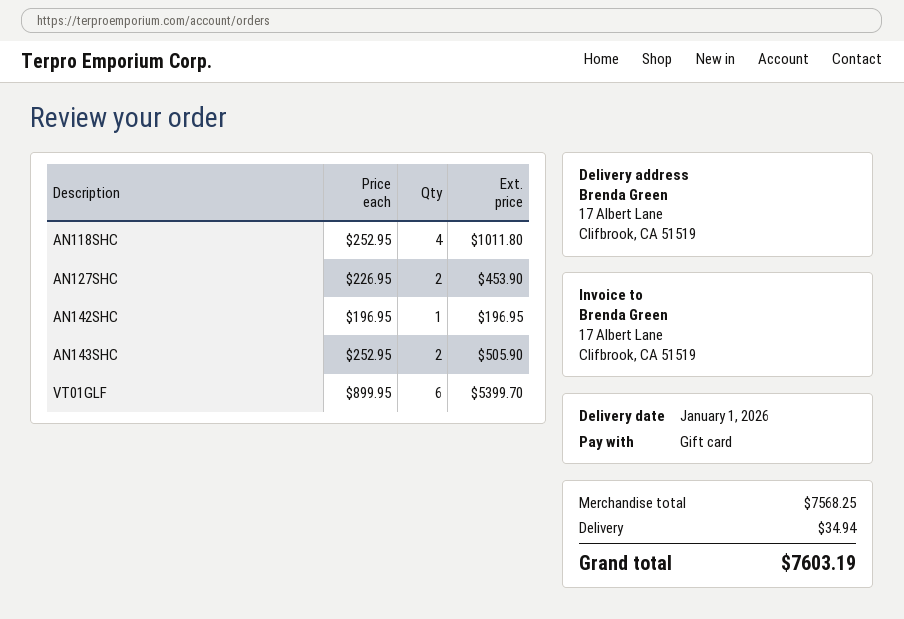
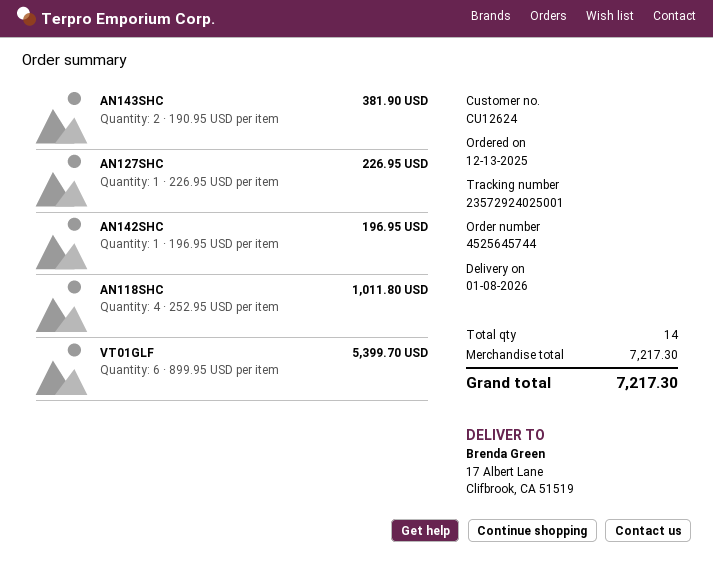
delivery date: 2026-01-01 -> 2026-01-08
AN127SHC: 2 x 226.95 = 453.90 -> 1 x 226.95 = 226.95
AN143SHC: 2 x 252.95 = 505.90 -> 2 x 190.95 = 381.90
subtotal: 7568.25 -> 7217.30
shipping: 34.94 -> none
total: 7603.19 -> 7217.30

